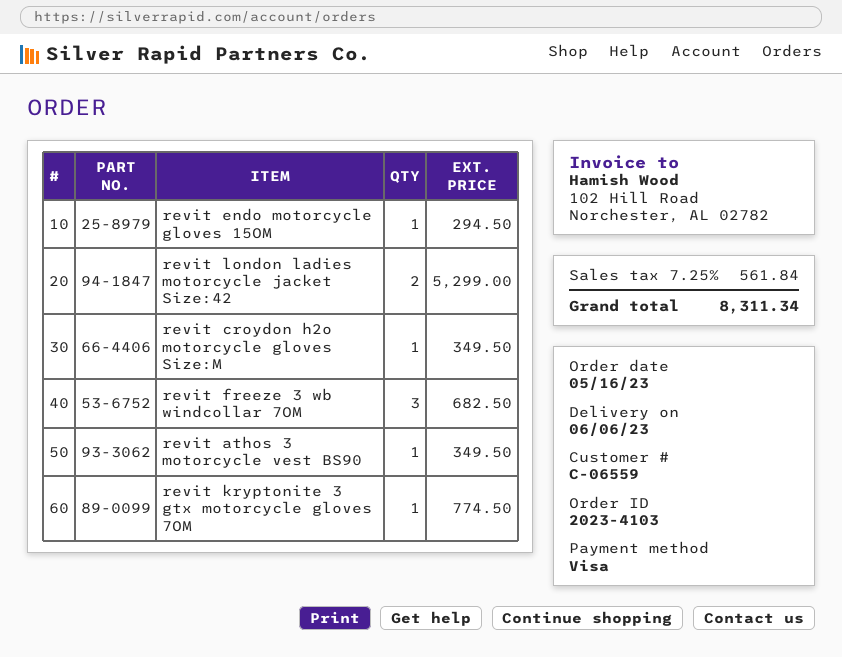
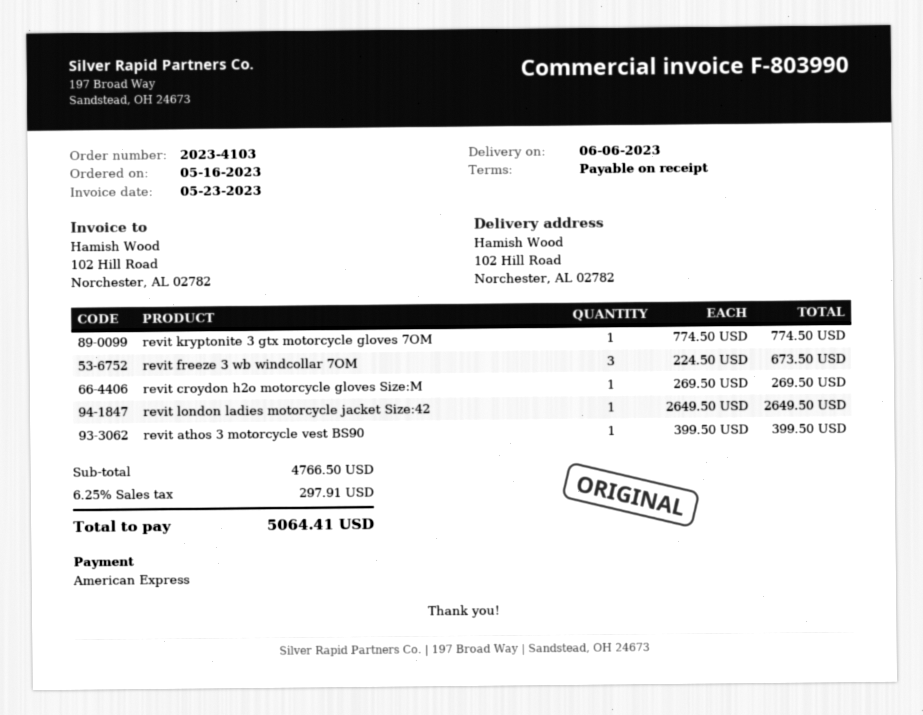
payment method: Visa -> American Express
revit endo motorcycle gloves 15OM: 1 for 294.50 -> none
revit london ladies motorcycle jacket Size:42: 2 for 5299.00 -> 1 for 2649.50
revit croydon h2o motorcycle gloves Size:M: 1 for 349.50 -> 1 for 269.50
revit freeze 3 wb windcollar 7OM: 3 for 682.50 -> 3 for 673.50
revit athos 3 motorcycle vest BS90: 1 for 349.50 -> 1 for 399.50
tax: 7.25% = 561.84 -> 6.25% = 297.91
total: 8311.34 -> 5064.41

